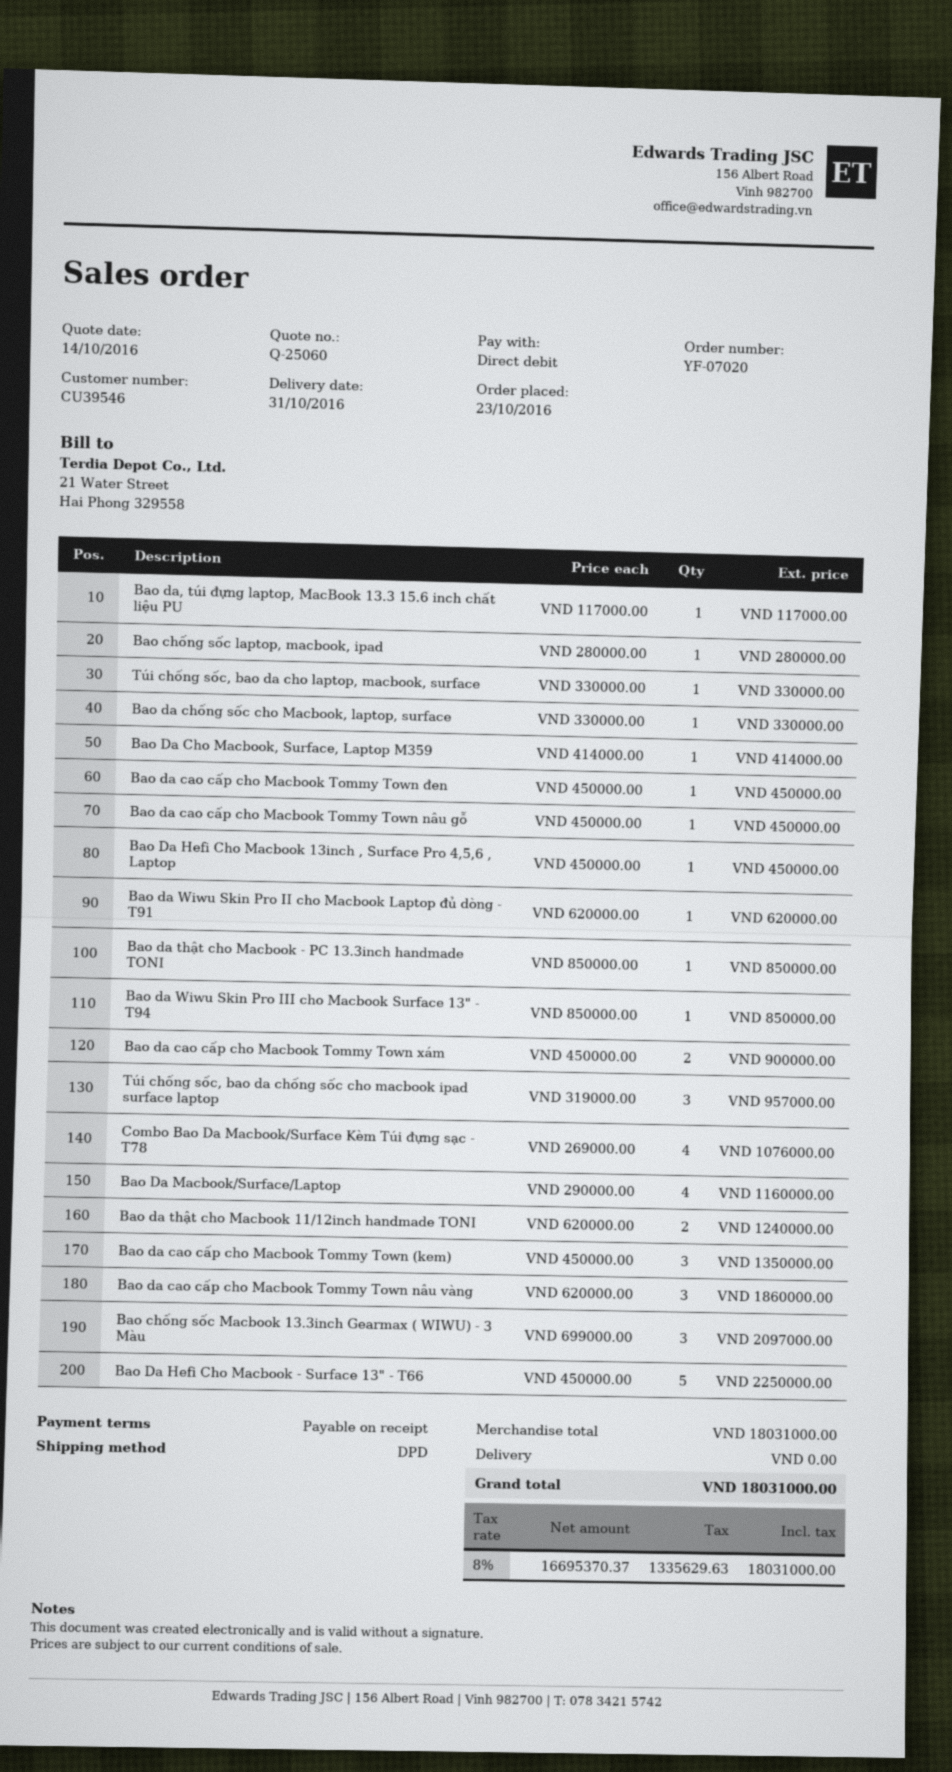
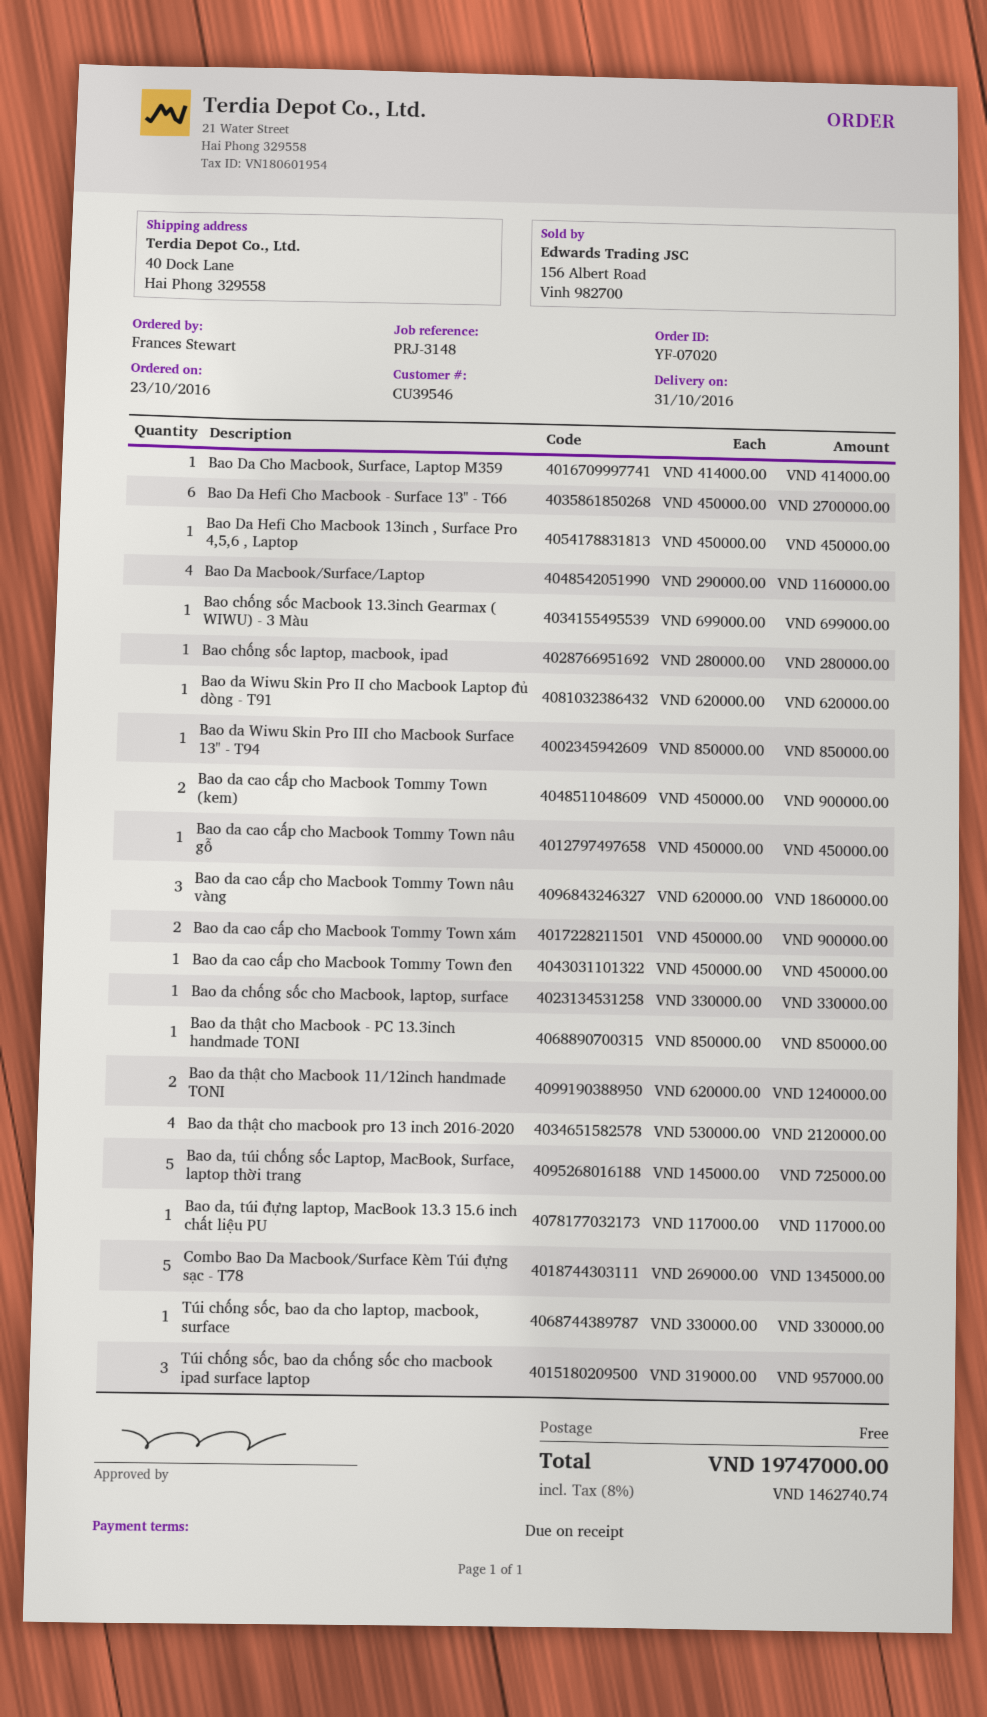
Combo Bao Da Macbook/Surface Kèm Túi đựng sạc - T78: 4 x 269000.00 = 1076000.00 -> 5 x 269000.00 = 1345000.00
Bao da cao cấp cho Macbook Tommy Town (kem): 3 x 450000.00 = 1350000.00 -> 2 x 450000.00 = 900000.00
Bao chống sốc Macbook 13.3inch Gearmax ( WIWU) - 3 Màu: 3 x 699000.00 = 2097000.00 -> 1 x 699000.00 = 699000.00
Bao Da Hefi Cho Macbook - Surface 13" - T66: 5 x 450000.00 = 2250000.00 -> 6 x 450000.00 = 2700000.00
Bao da thật cho macbook pro 13 inch 2016-2020: none -> 4 x 530000.00 = 2120000.00
Bao da, túi chống sốc Laptop, MacBook, Surface, laptop thời trang: none -> 5 x 145000.00 = 725000.00
tax: 8% = 1335629.63 -> 8% = 1462740.74
total: 18031000.00 -> 19747000.00

